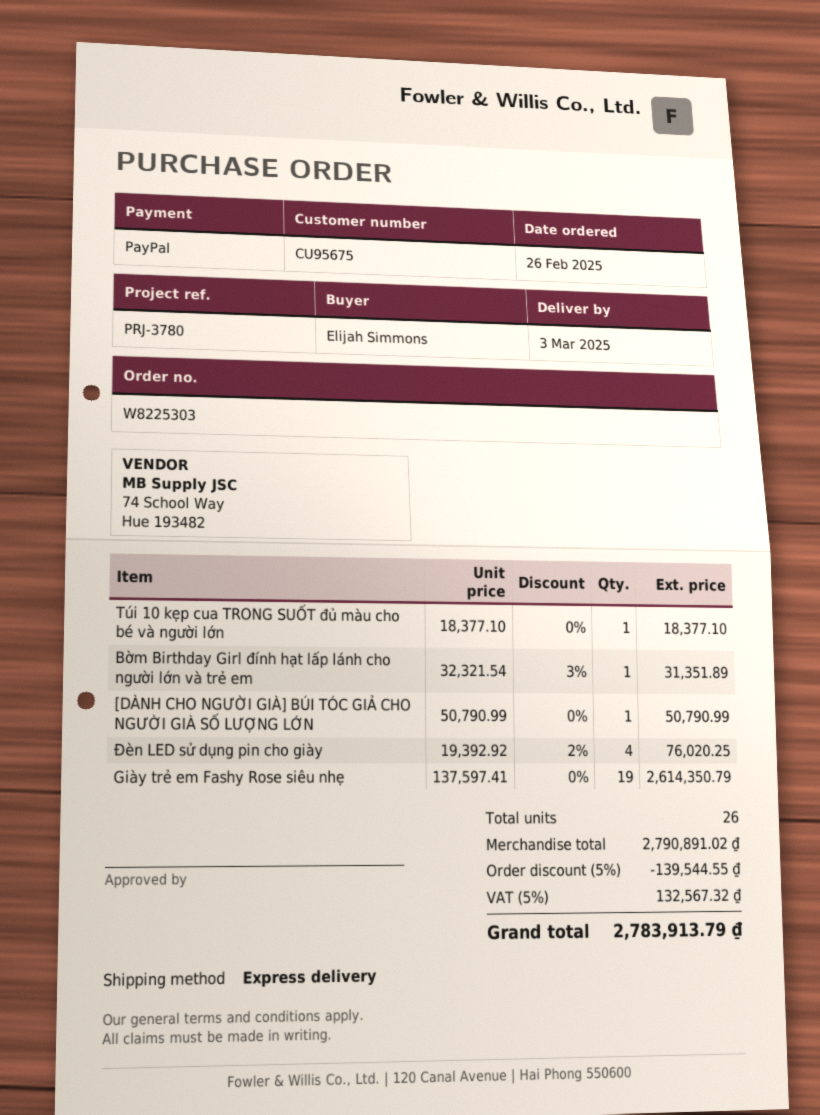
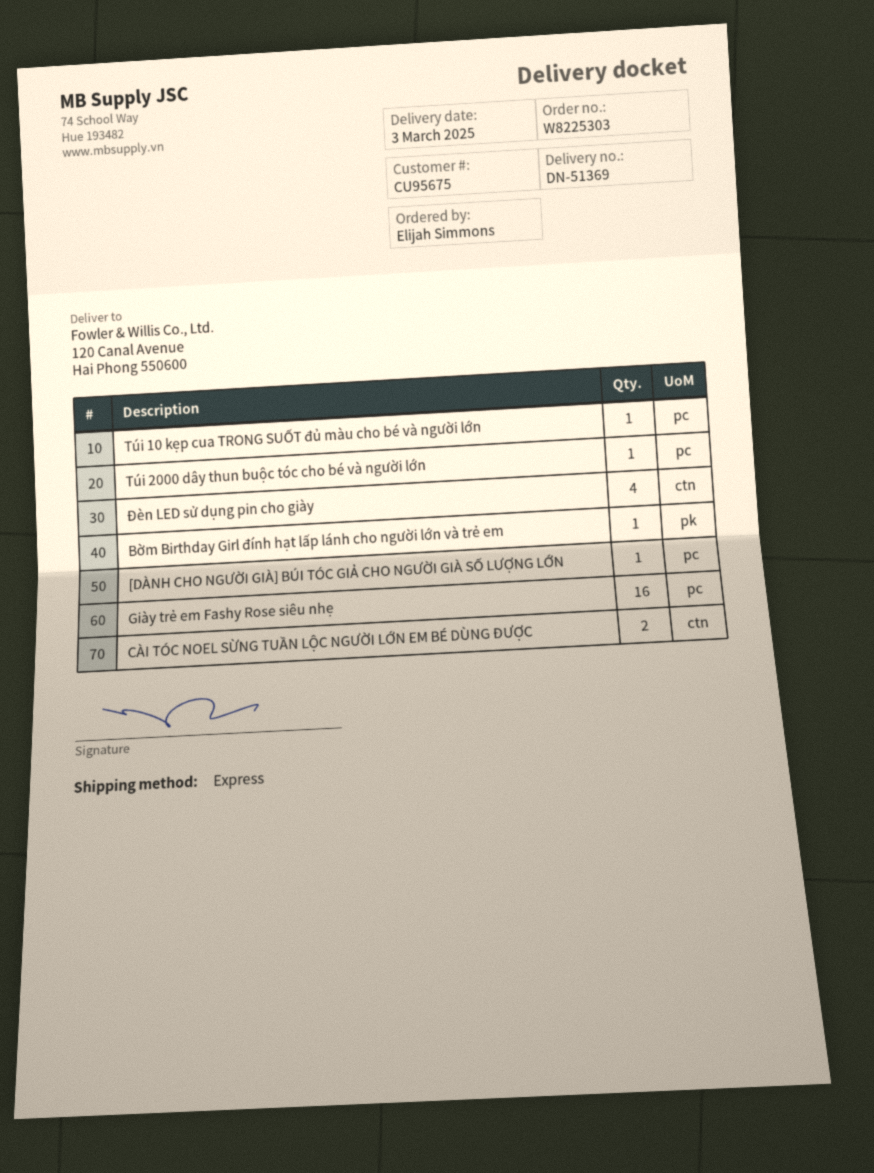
Giày trẻ em Fashy Rose siêu nhẹ: 19 -> 16
Túi 2000 dây thun buộc tóc cho bé và người lớn: none -> 1
CÀI TÓC NOEL SỪNG TUẦN LỘC NGƯỜI LỚN EM BÉ DÙNG ĐƯỢC: none -> 2

